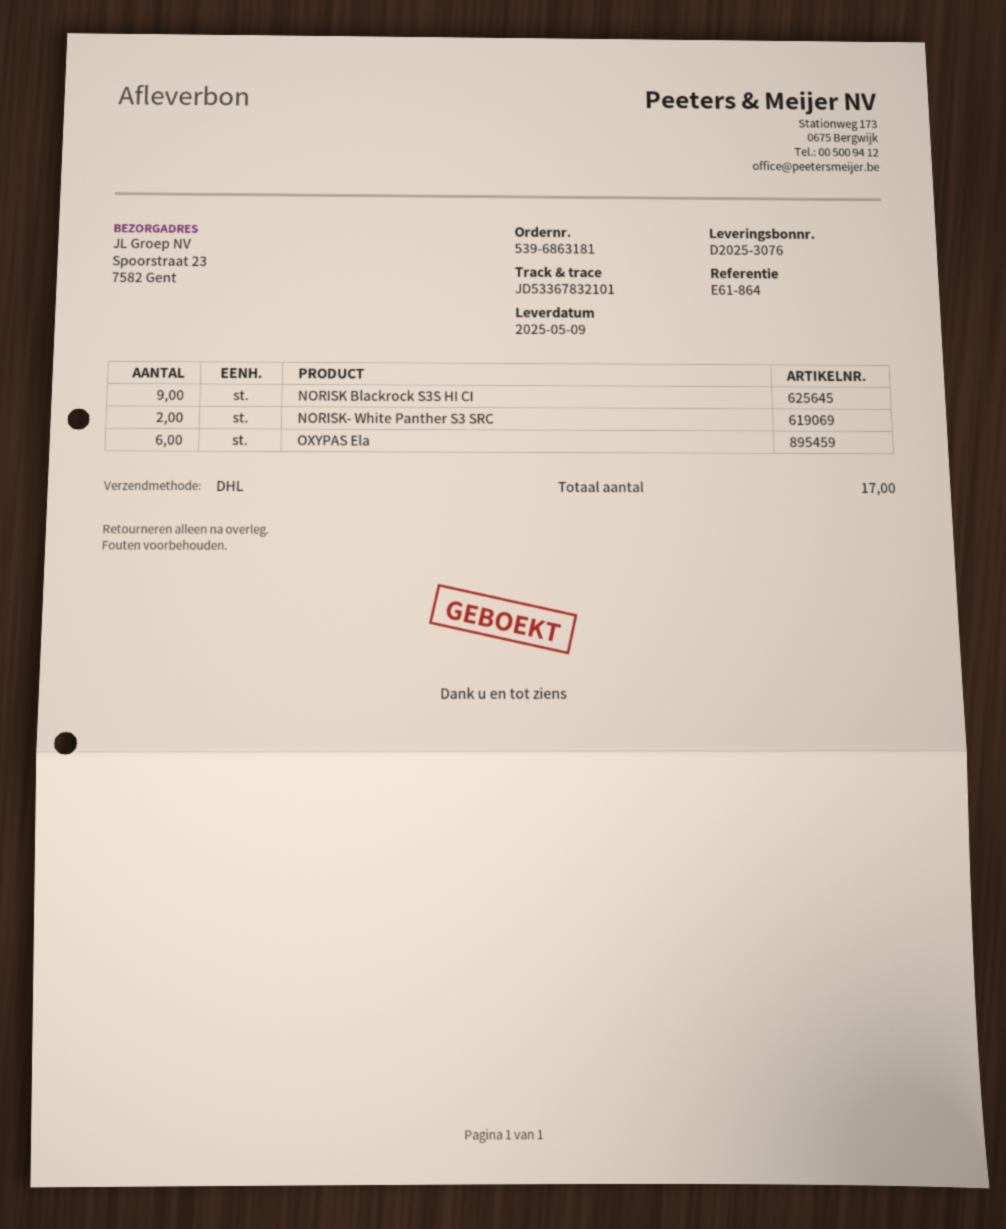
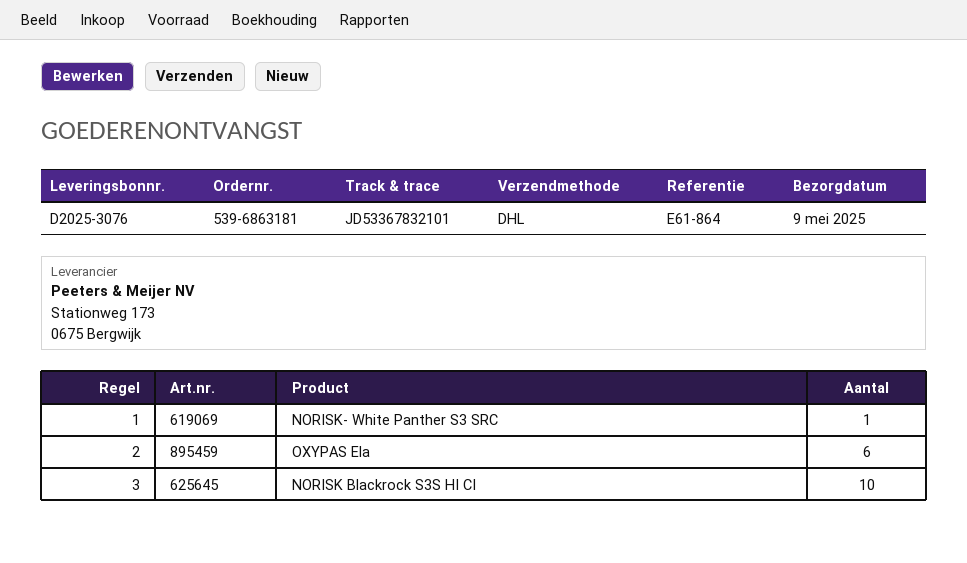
NORISK Blackrock S3S HI CI: 9 -> 10
NORISK- White Panther S3 SRC: 2 -> 1

